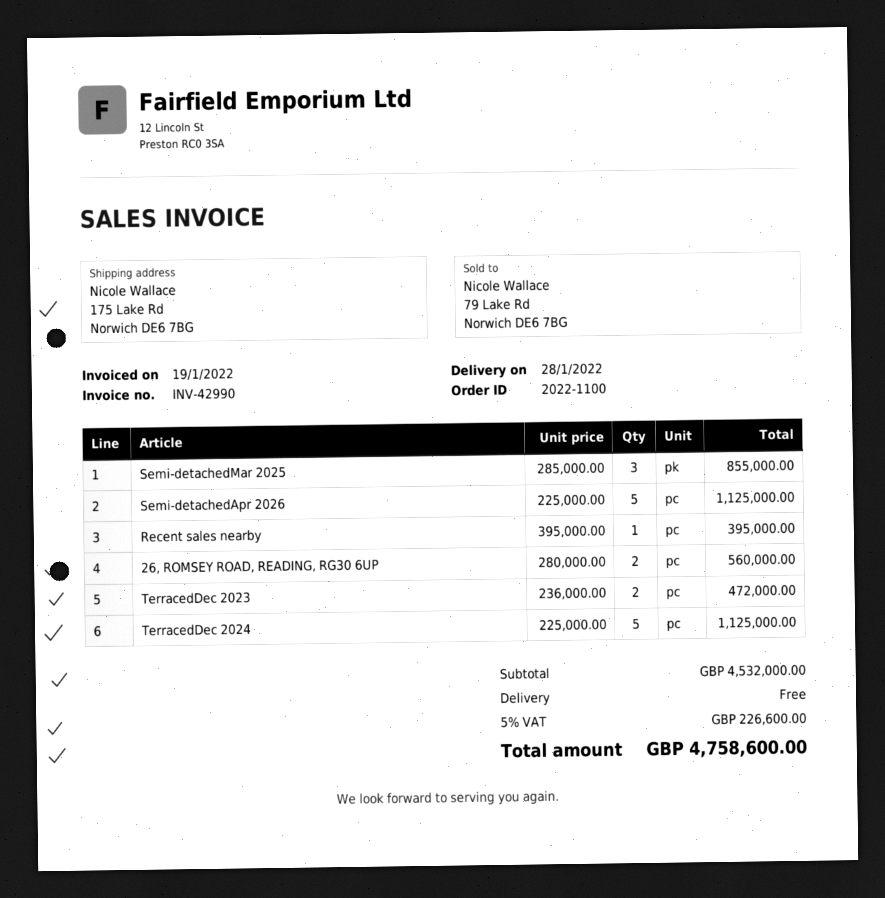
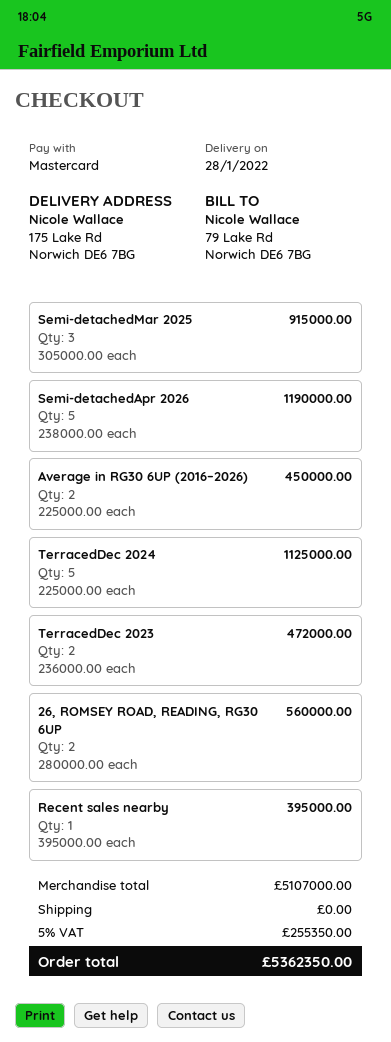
Semi-detachedMar 2025: 3 x 285000.00 = 855000.00 -> 3 x 305000.00 = 915000.00
Semi-detachedApr 2026: 5 x 225000.00 = 1125000.00 -> 5 x 238000.00 = 1190000.00
Average in RG30 6UP (2016–2026): none -> 2 x 225000.00 = 450000.00
subtotal: 4532000.00 -> 5107000.00
tax: 5% = 226600.00 -> 5% = 255350.00
total: 4758600.00 -> 5362350.00

